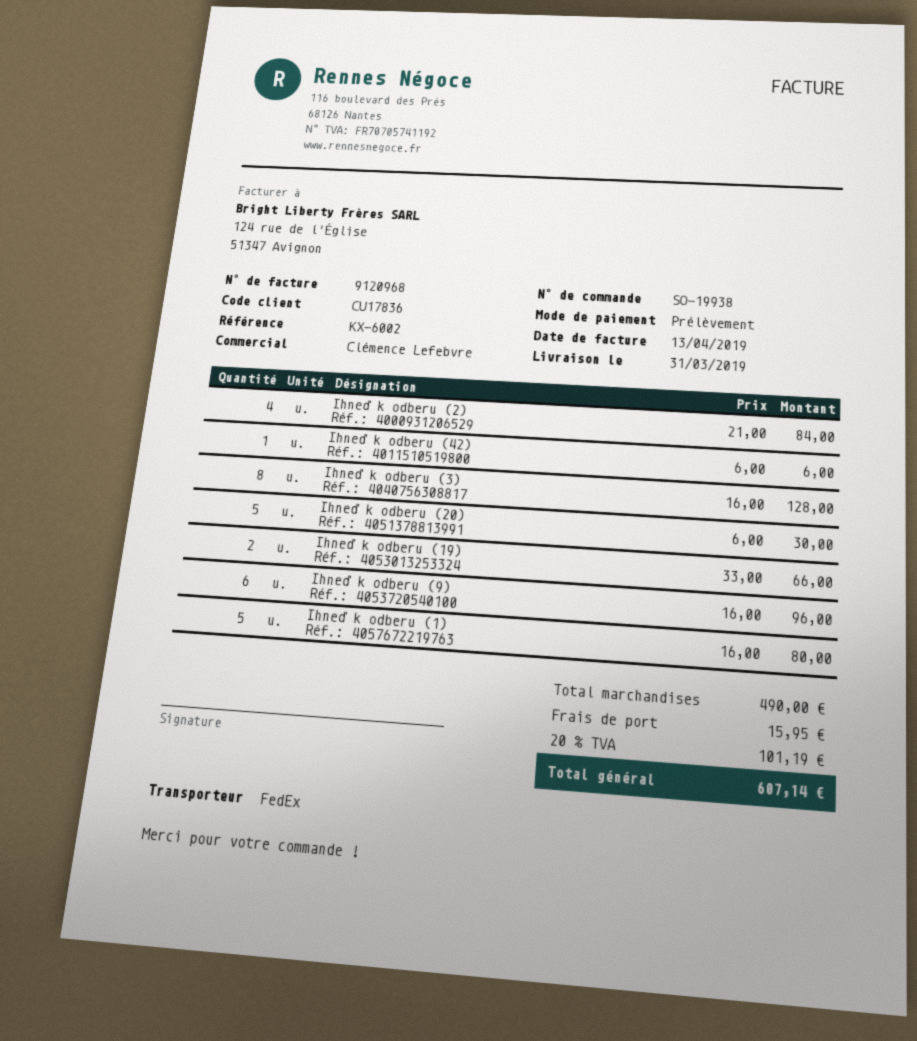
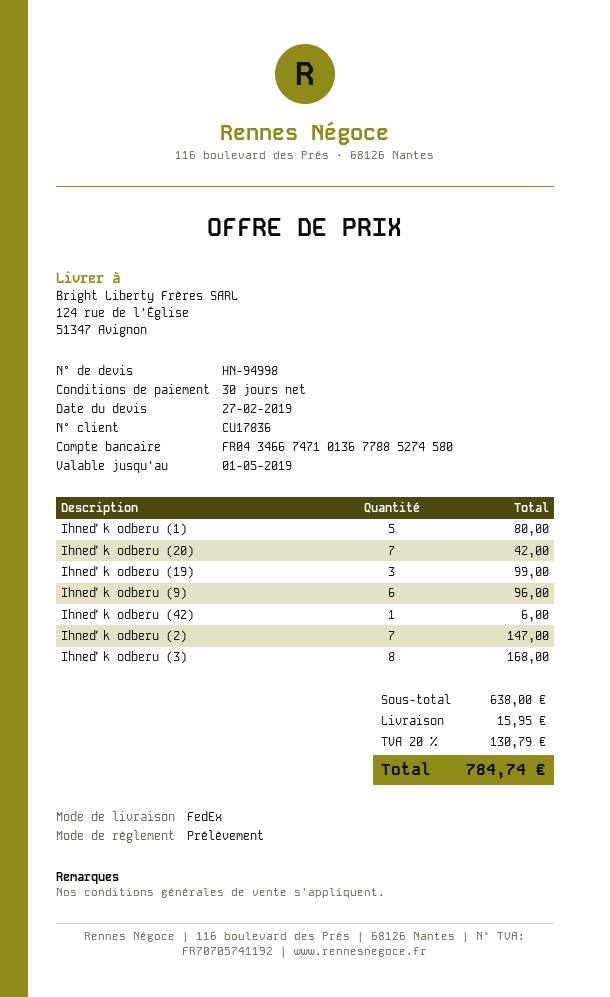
Ihneď k odberu (2): 4 for 84.00 -> 7 for 147.00
Ihneď k odberu (3): 8 for 128.00 -> 8 for 168.00
Ihneď k odberu (20): 5 for 30.00 -> 7 for 42.00
Ihneď k odberu (19): 2 for 66.00 -> 3 for 99.00
subtotal: 490.00 -> 638.00
tax: 20% = 101.19 -> 20% = 130.79
total: 607.14 -> 784.74

